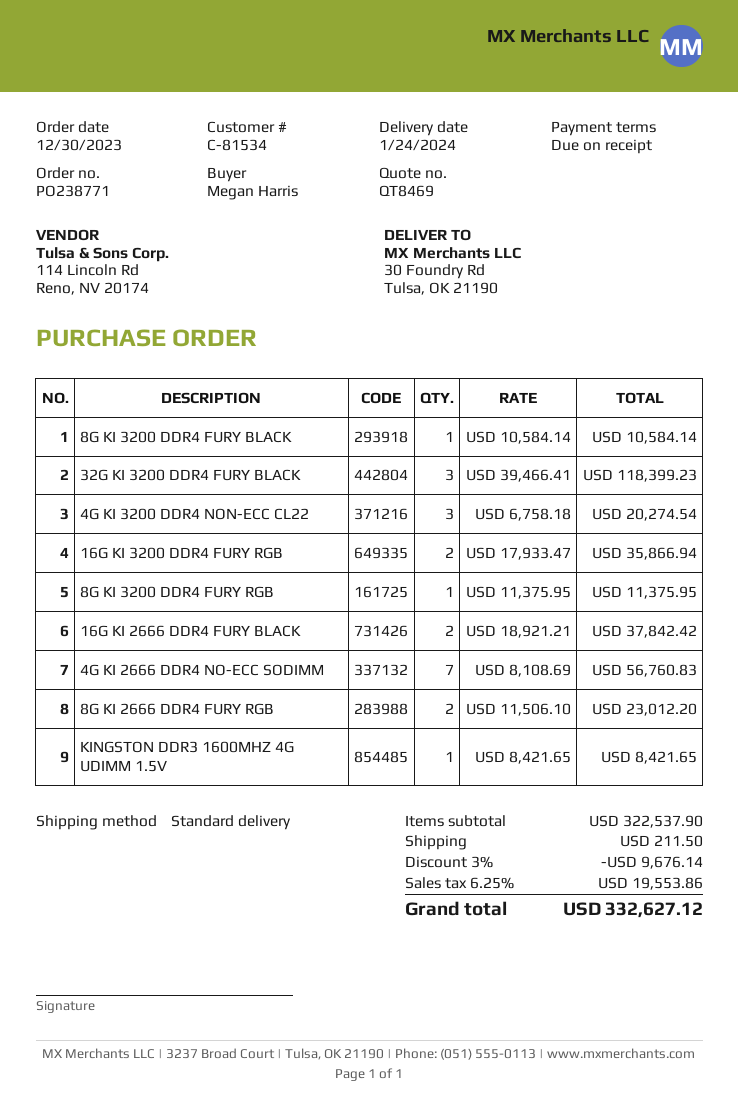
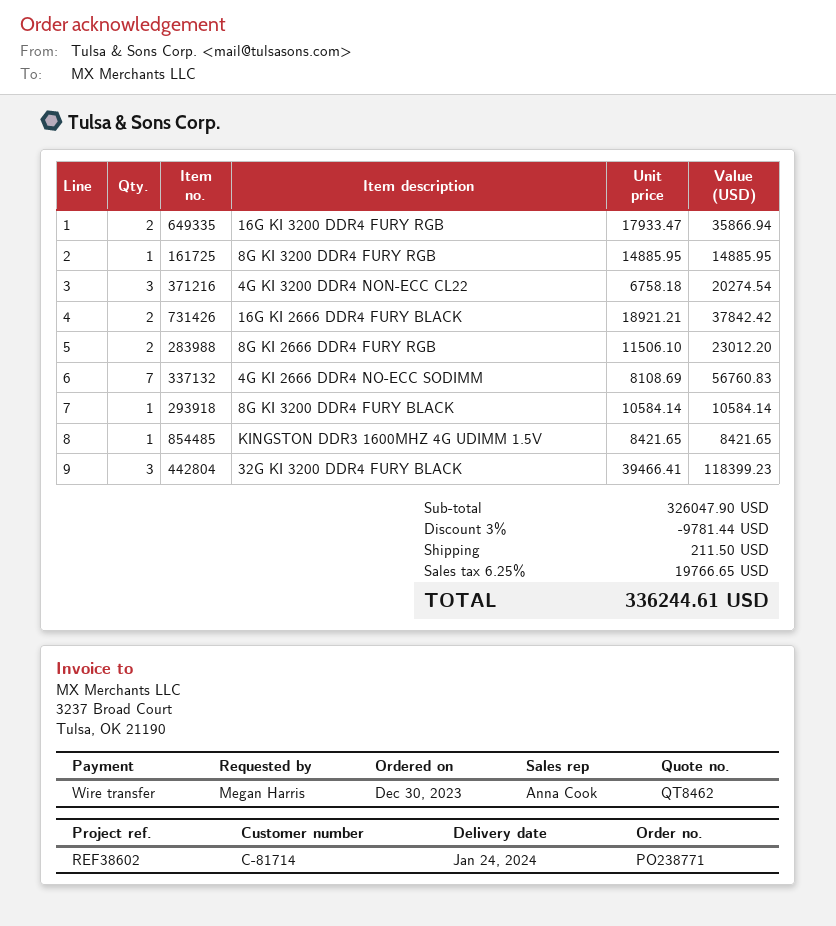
quote number: QT8469 -> QT8462
customer number: C-81534 -> C-81714
8G KI 3200 DDR4 FURY RGB: 1 x 11375.95 = 11375.95 -> 1 x 14885.95 = 14885.95
subtotal: 322537.90 -> 326047.90
discount: 3% = 9676.14 -> 3% = 9781.44
tax: 6.25% = 19553.86 -> 6.25% = 19766.65
total: 332627.12 -> 336244.61

